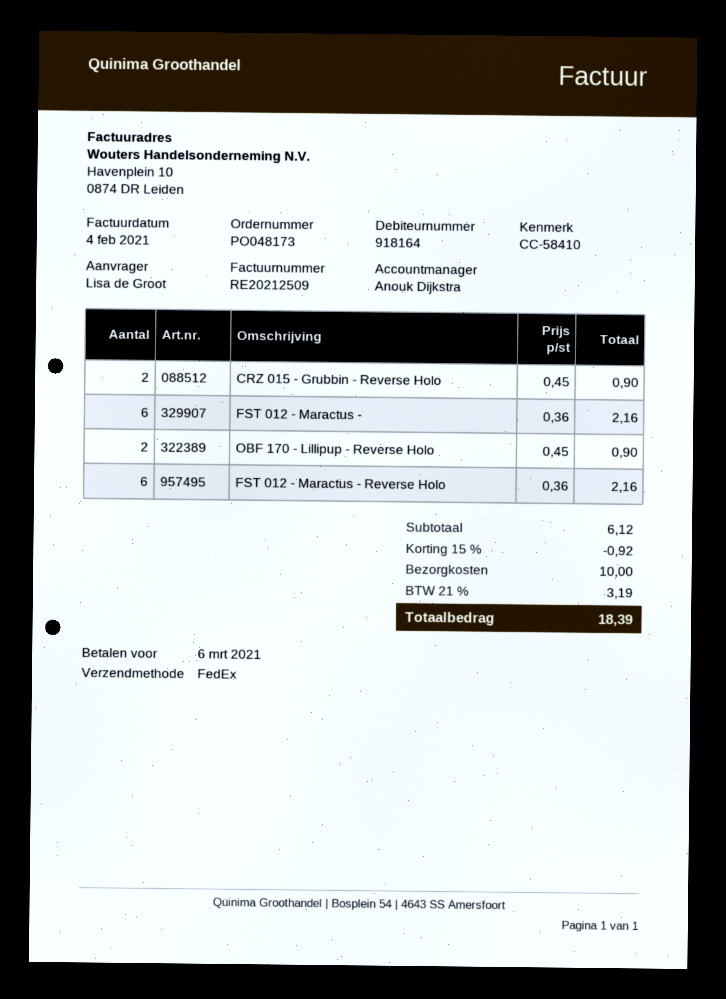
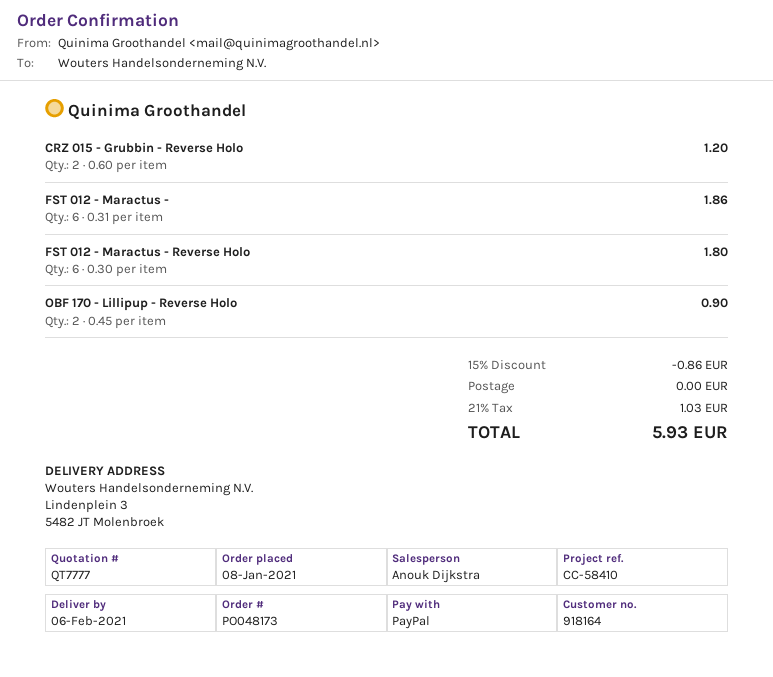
CRZ 015 - Grubbin - Reverse Holo: 2 x 0.45 = 0.90 -> 2 x 0.60 = 1.20
FST 012 - Maractus -: 6 x 0.36 = 2.16 -> 6 x 0.31 = 1.86
FST 012 - Maractus - Reverse Holo: 6 x 0.36 = 2.16 -> 6 x 0.30 = 1.80
discount: 15% = 0.92 -> 15% = 0.86
shipping: 10.00 -> 0.00
tax: 21% = 3.19 -> 21% = 1.03
total: 18.39 -> 5.93

